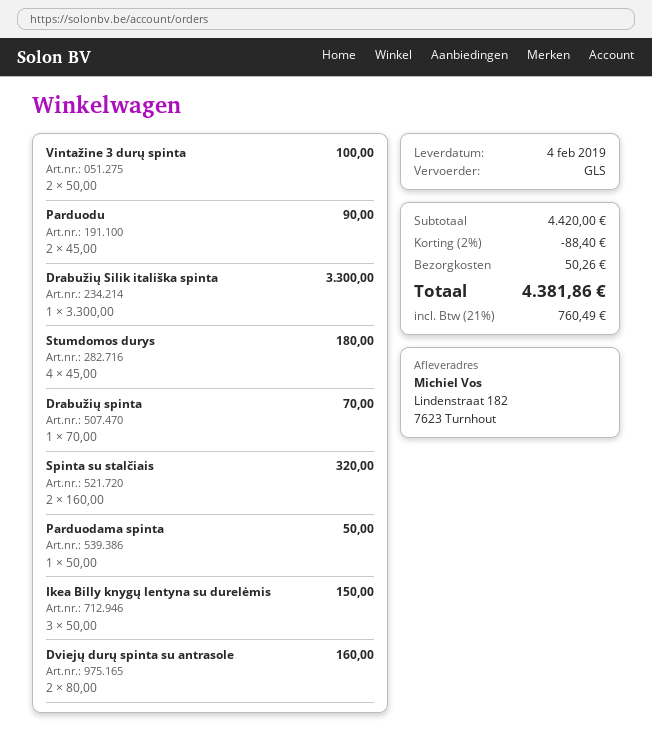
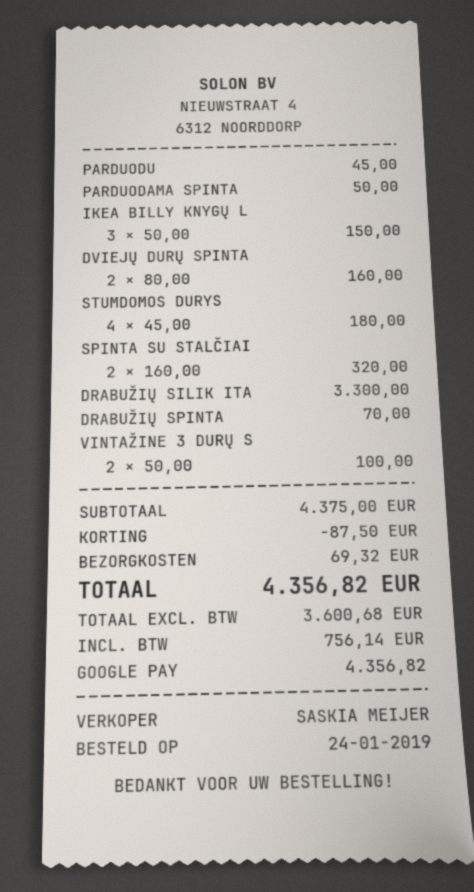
Parduodu: 2 x 45.00 = 90.00 -> 1 x 45.00 = 45.00
subtotal: 4420.00 -> 4375.00
discount: 88.40 -> 87.50
shipping: 50.26 -> 69.32
tax: 760.49 -> 756.14
total: 4381.86 -> 4356.82

